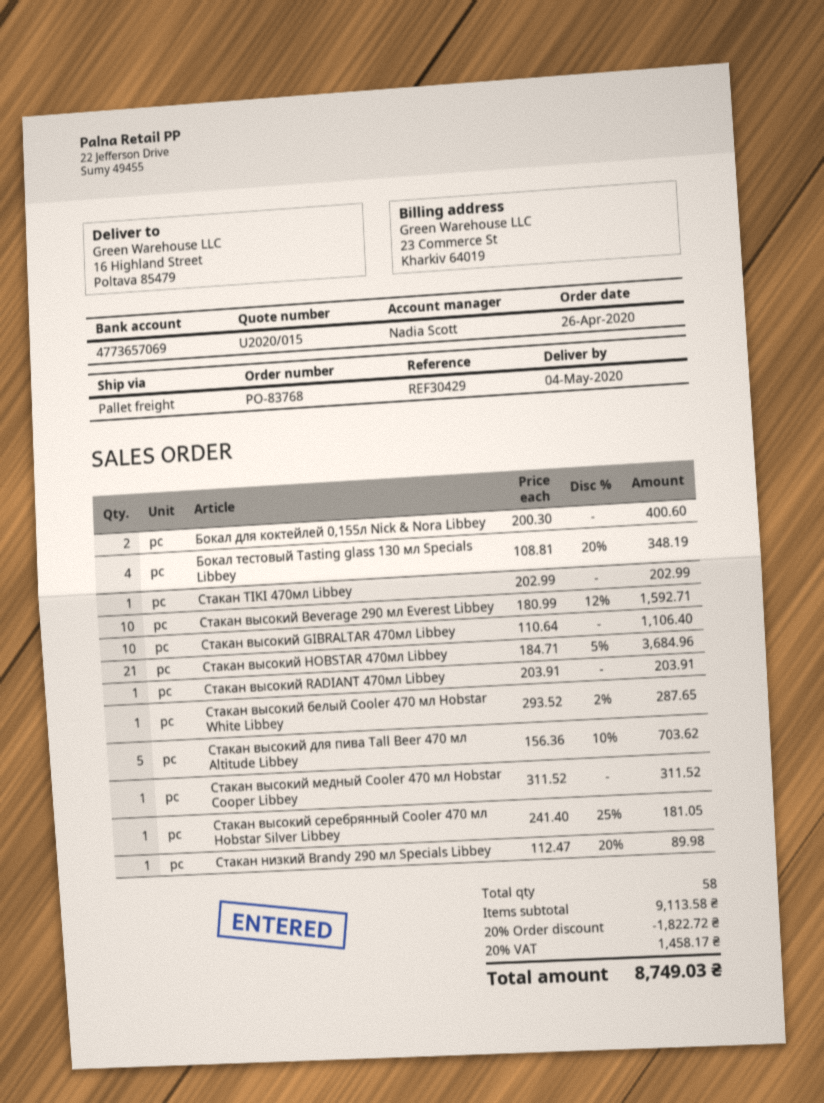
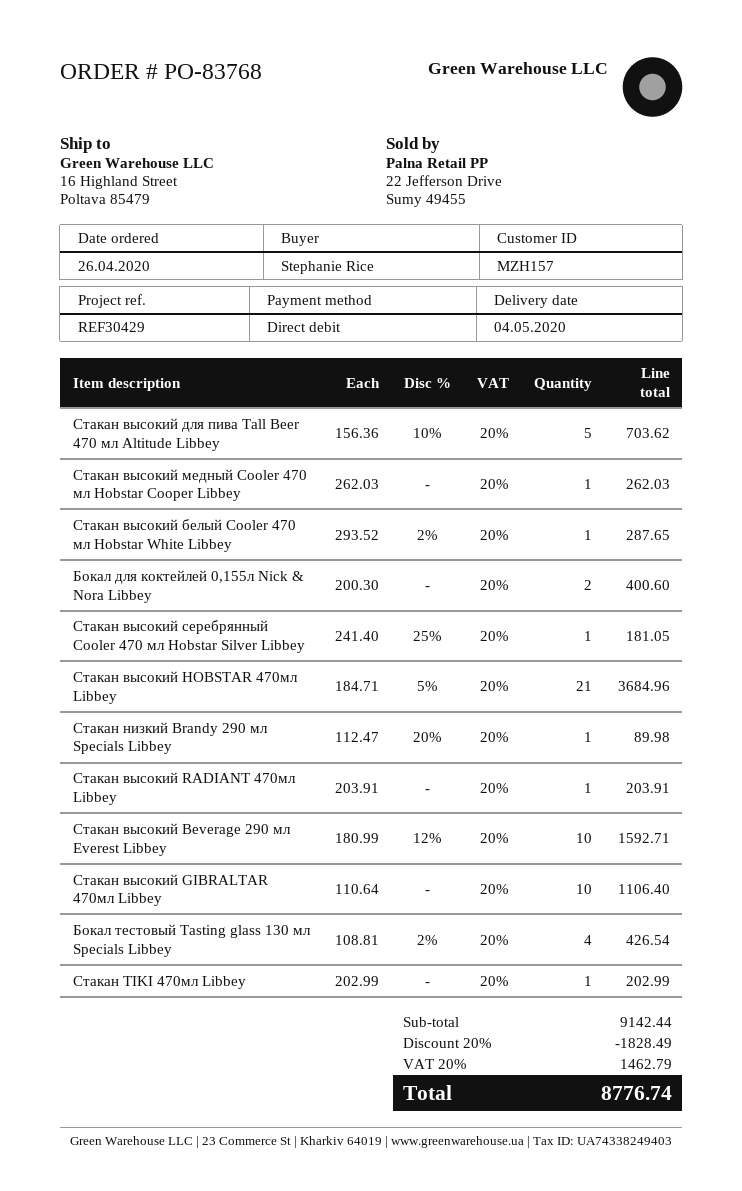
Бокал тестовый Tasting glass 130 мл Specials Libbey: 4 x 108.81 - 20% = 348.19 -> 4 x 108.81 - 2% = 426.54
Стакан высокий медный Cooler 470 мл Hobstar Cooper Libbey: 1 x 311.52 = 311.52 -> 1 x 262.03 = 262.03
subtotal: 9113.58 -> 9142.44
discount: 20% = 1822.72 -> 20% = 1828.49
tax: 20% = 1458.17 -> 20% = 1462.79
total: 8749.03 -> 8776.74

